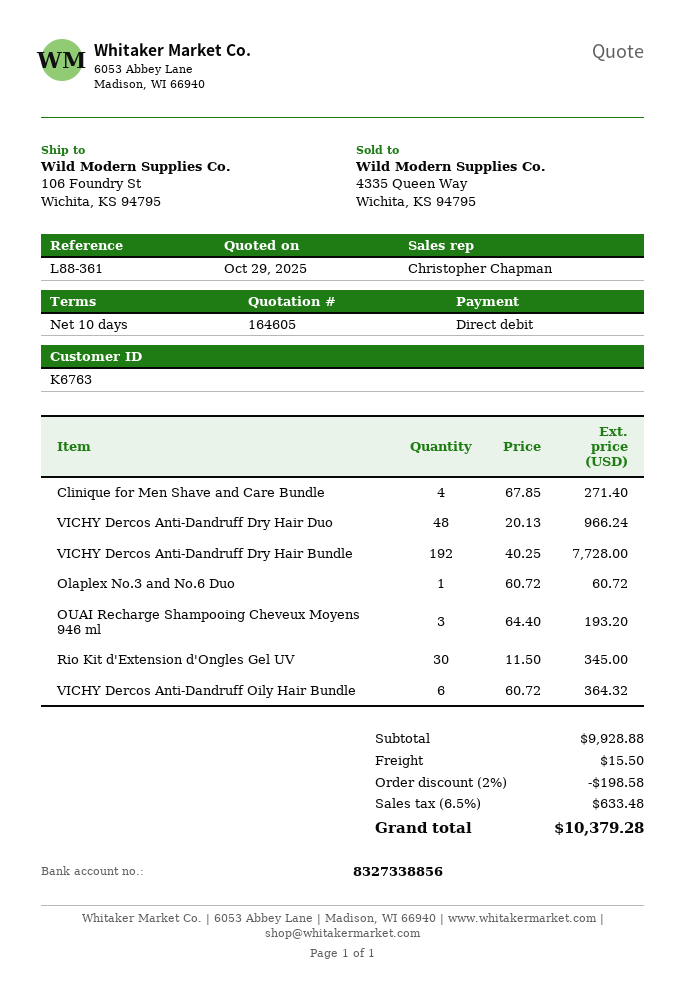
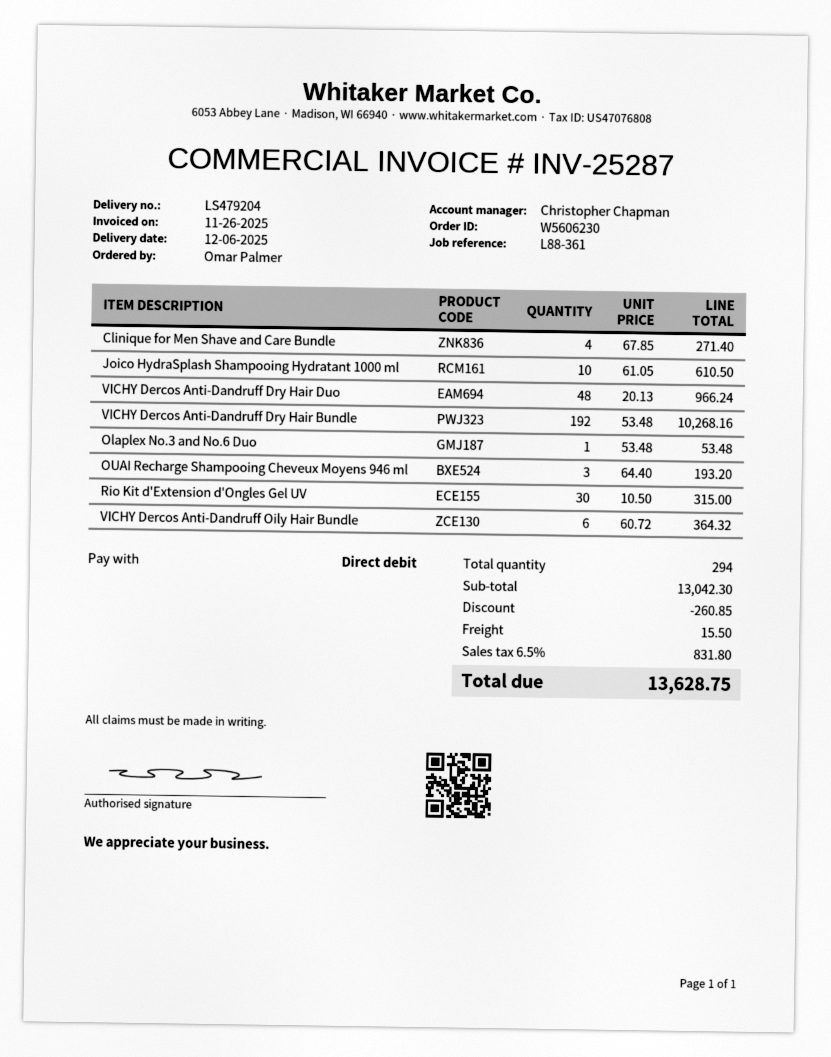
VICHY Dercos Anti-Dandruff Dry Hair Bundle: 192 x 40.25 = 7728.00 -> 192 x 53.48 = 10268.16
Olaplex No.3 and No.6 Duo: 1 x 60.72 = 60.72 -> 1 x 53.48 = 53.48
Rio Kit d'Extension d'Ongles Gel UV: 30 x 11.50 = 345.00 -> 30 x 10.50 = 315.00
Joico HydraSplash Shampooing Hydratant 1000 ml: none -> 10 x 61.05 = 610.50
subtotal: 9928.88 -> 13042.30
discount: 198.58 -> 260.85
tax: 6.5% = 633.48 -> 6.5% = 831.80
total: 10379.28 -> 13628.75

